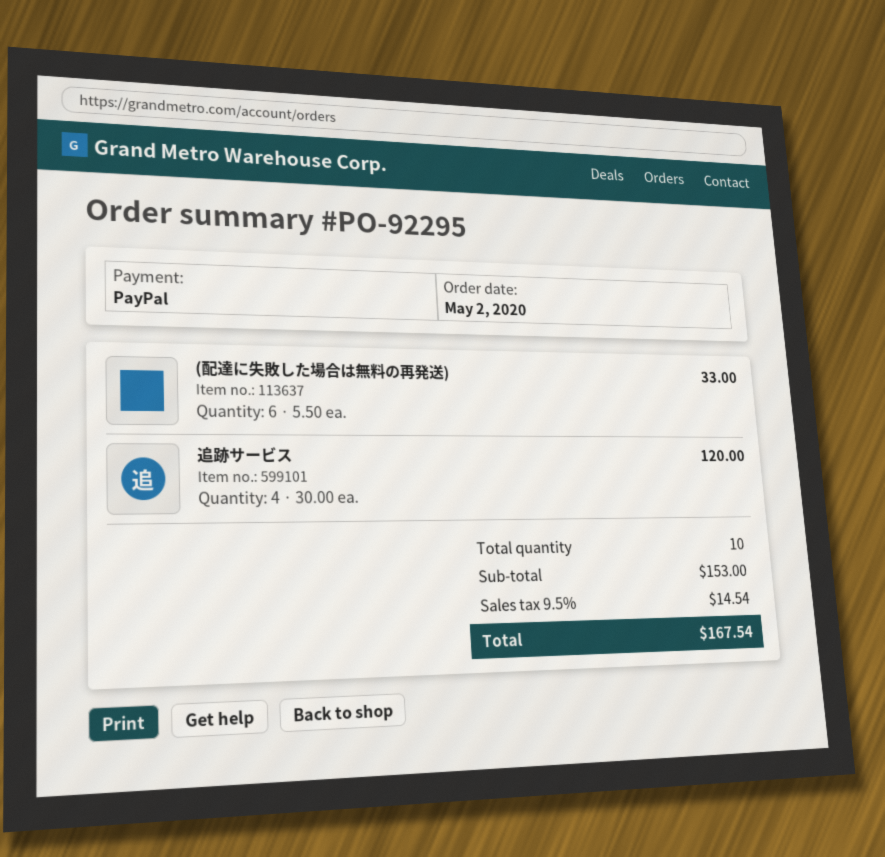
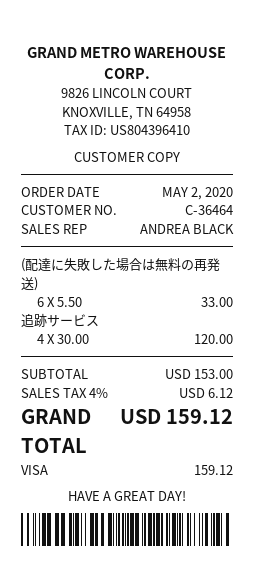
payment method: PayPal -> Visa
tax: 9.5% = 14.54 -> 4% = 6.12
total: 167.54 -> 159.12

